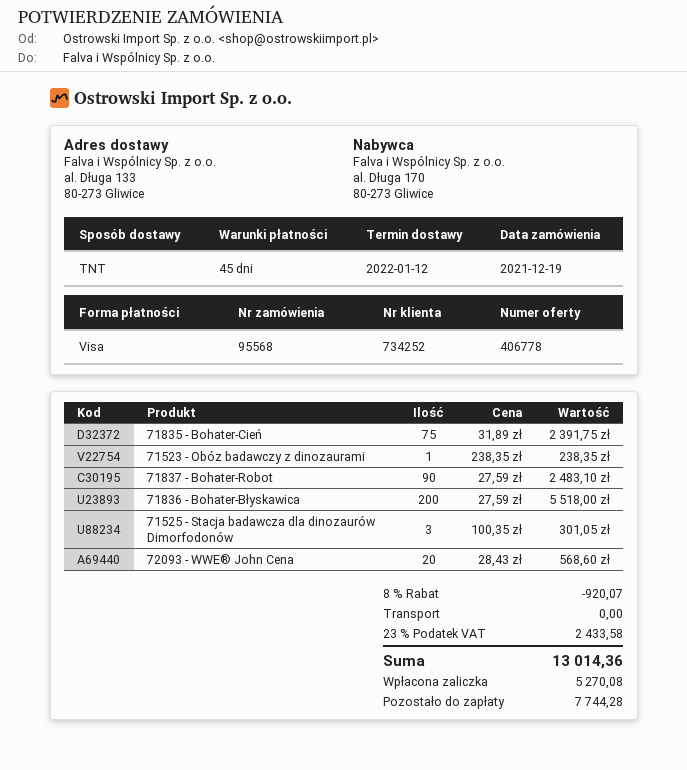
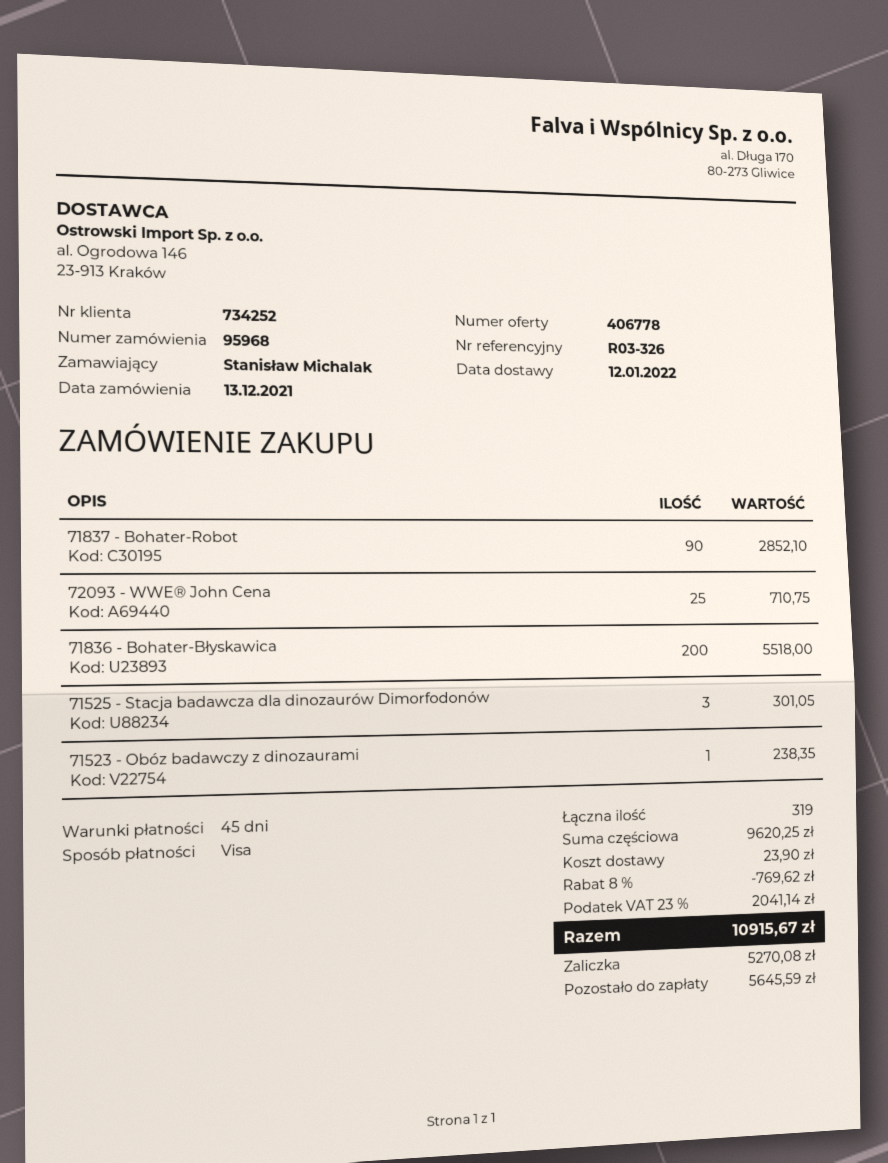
order number: 95568 -> 95968
order date: 2021-12-19 -> 2021-12-13
71835 - Bohater-Cień: 75 for 2391.75 -> none
71837 - Bohater-Robot: 90 for 2483.10 -> 90 for 2852.10
72093 - WWE® John Cena: 20 for 568.60 -> 25 for 710.75
discount: 8% = 920.07 -> 8% = 769.62
shipping: 0.00 -> 23.90
tax: 23% = 2433.58 -> 23% = 2041.14
total: 13014.36 -> 10915.67
balance: 7744.28 -> 5645.59

